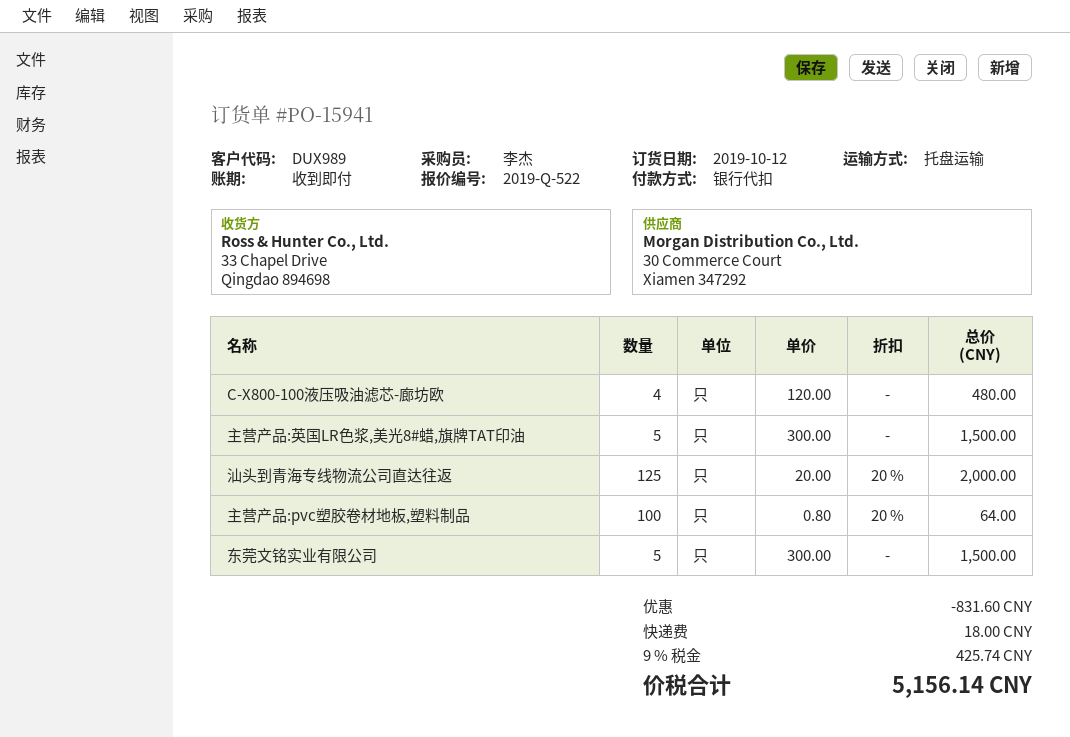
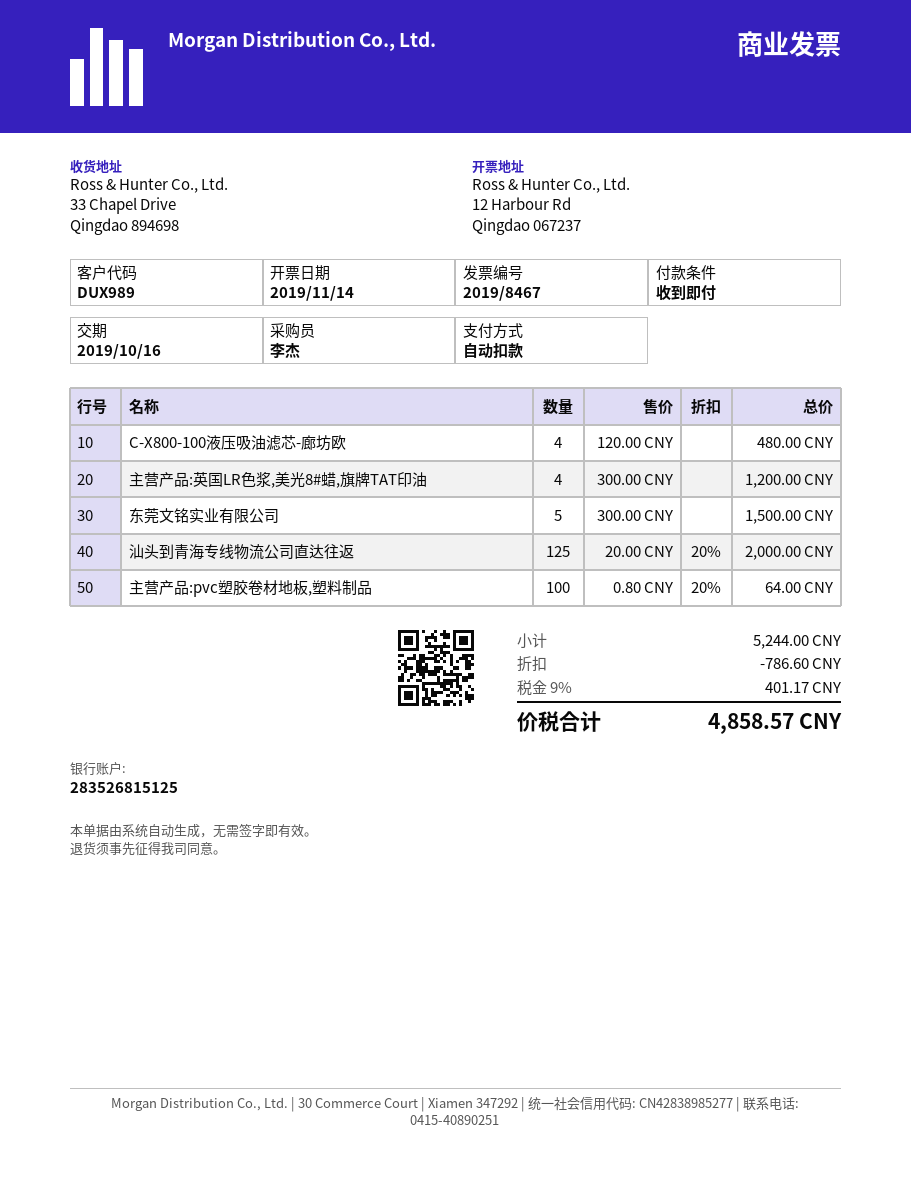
主营产品:英国LR色浆,美光8#蜡,旗牌TAT印油: 5 x 300.00 = 1500.00 -> 4 x 300.00 = 1200.00
discount: 831.60 -> 786.60
shipping: 18.00 -> none
tax: 9% = 425.74 -> 9% = 401.17
total: 5156.14 -> 4858.57

